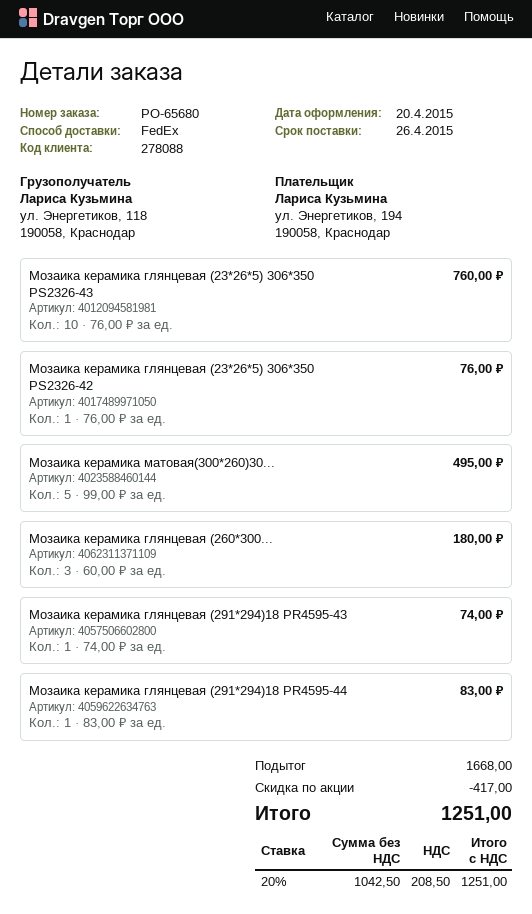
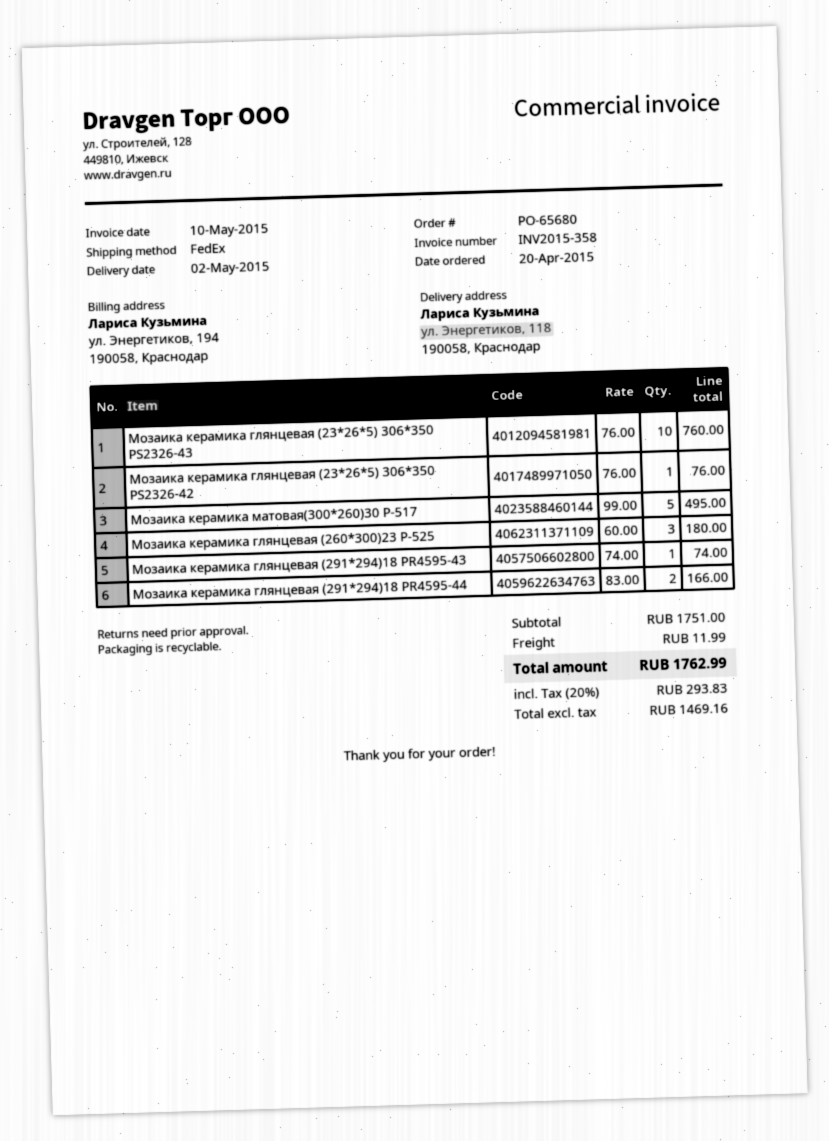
delivery date: 2015-04-26 -> 2015-05-02
Мозаика керамика глянцевая (291*294)18 PR4595-44: 1 x 83.00 = 83.00 -> 2 x 83.00 = 166.00
subtotal: 1668.00 -> 1751.00
discount: 417.00 -> none
shipping: none -> 11.99
net: 1042.50 -> 1469.16
tax: 20% = 208.50 -> 20% = 293.83
total: 1251.00 -> 1762.99

